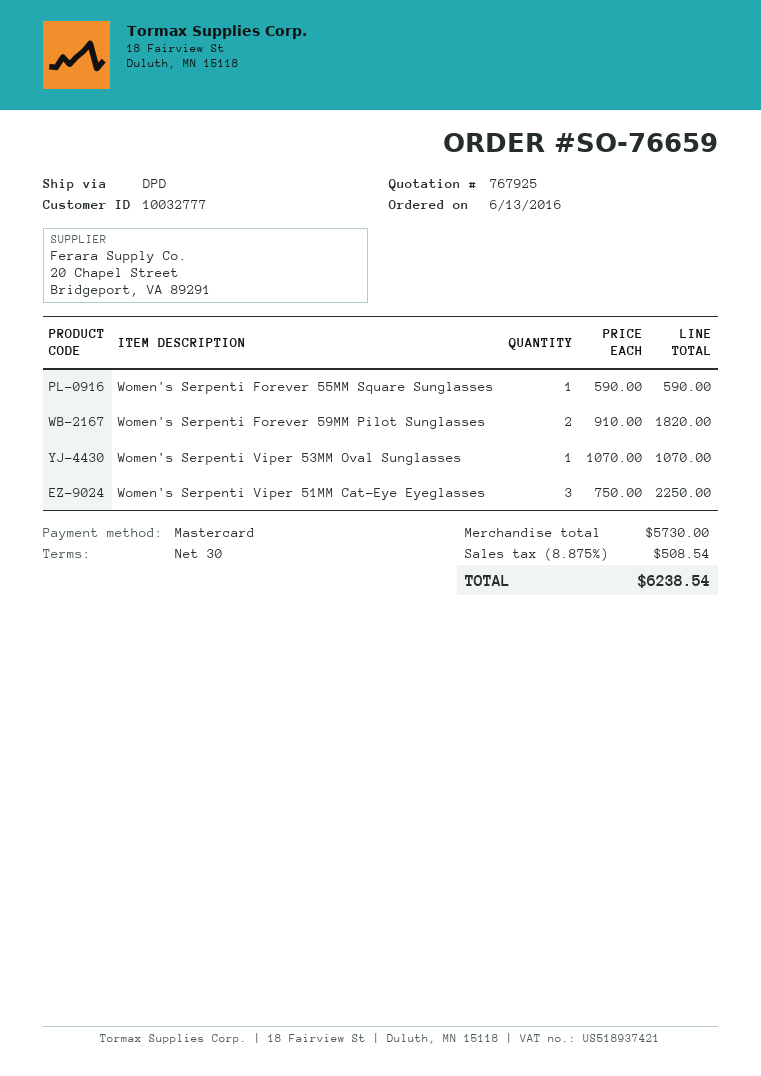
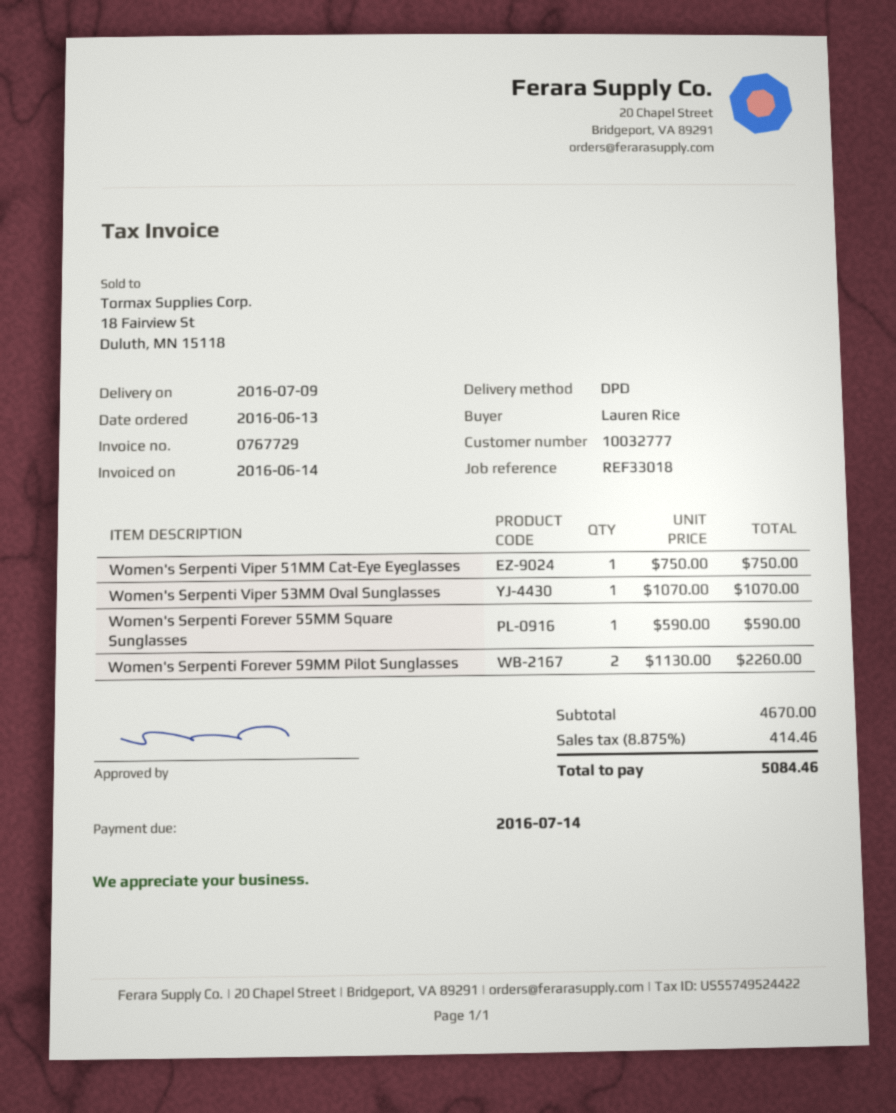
Women's Serpenti Forever 59MM Pilot Sunglasses: 2 x 910.00 = 1820.00 -> 2 x 1130.00 = 2260.00
Women's Serpenti Viper 51MM Cat-Eye Eyeglasses: 3 x 750.00 = 2250.00 -> 1 x 750.00 = 750.00
subtotal: 5730.00 -> 4670.00
tax: 8.875% = 508.54 -> 8.875% = 414.46
total: 6238.54 -> 5084.46

